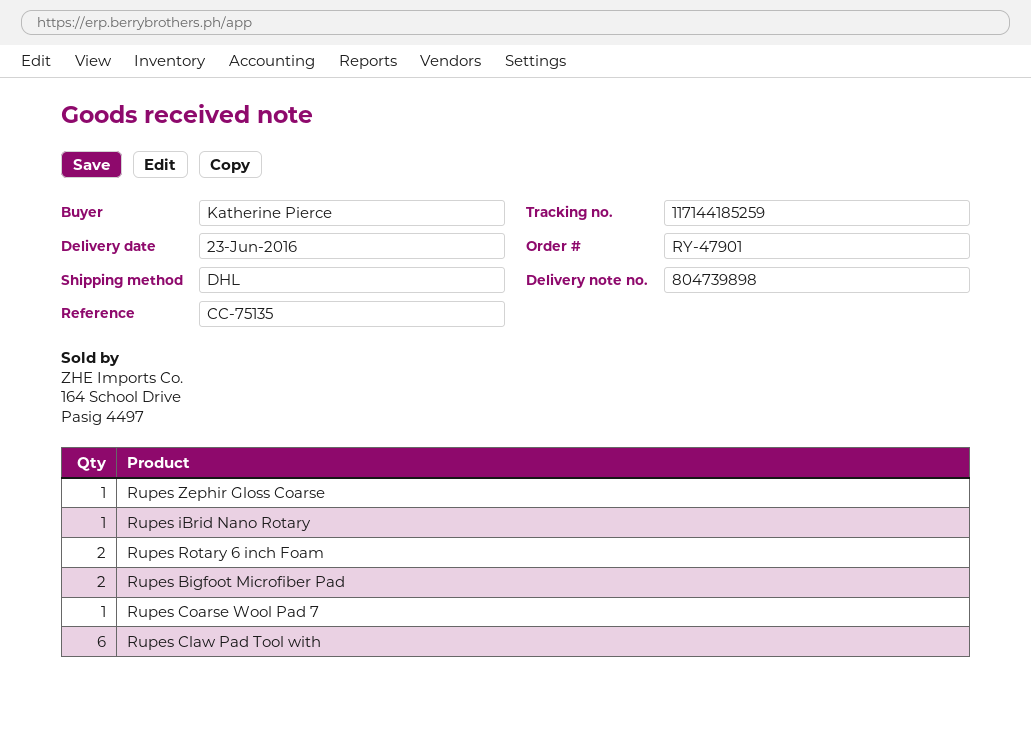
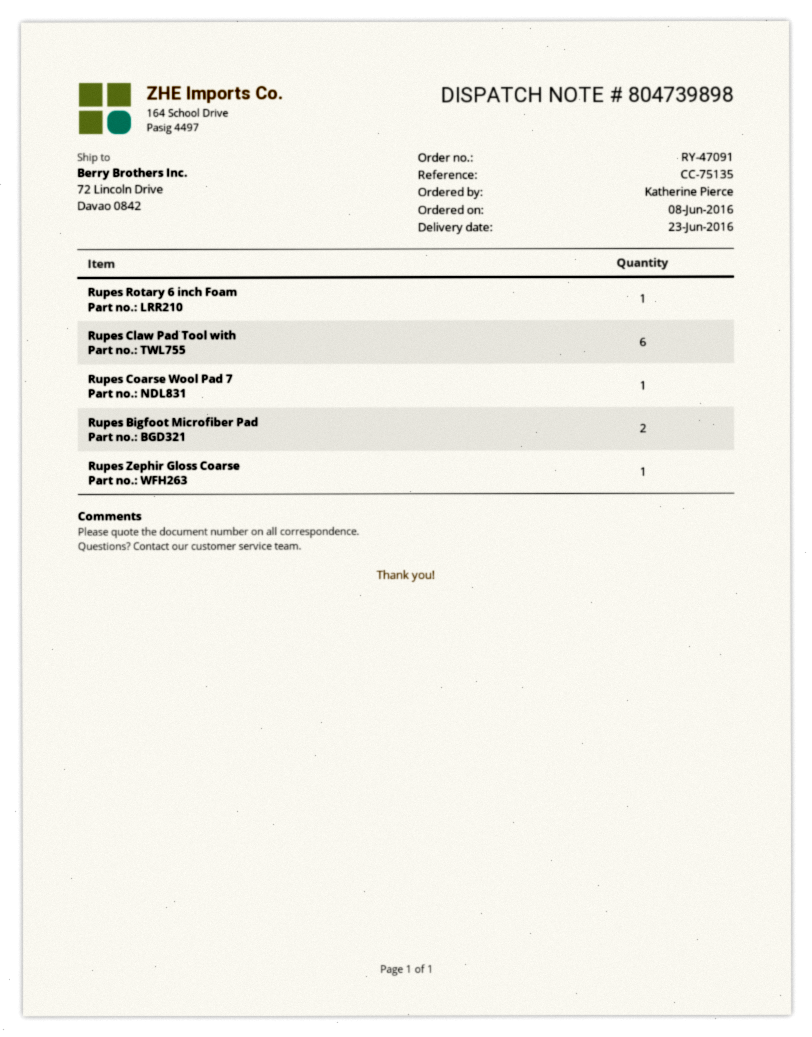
order number: RY-47901 -> RY-47091
Rupes iBrid Nano Rotary: 1 -> none
Rupes Rotary 6 inch Foam: 2 -> 1

